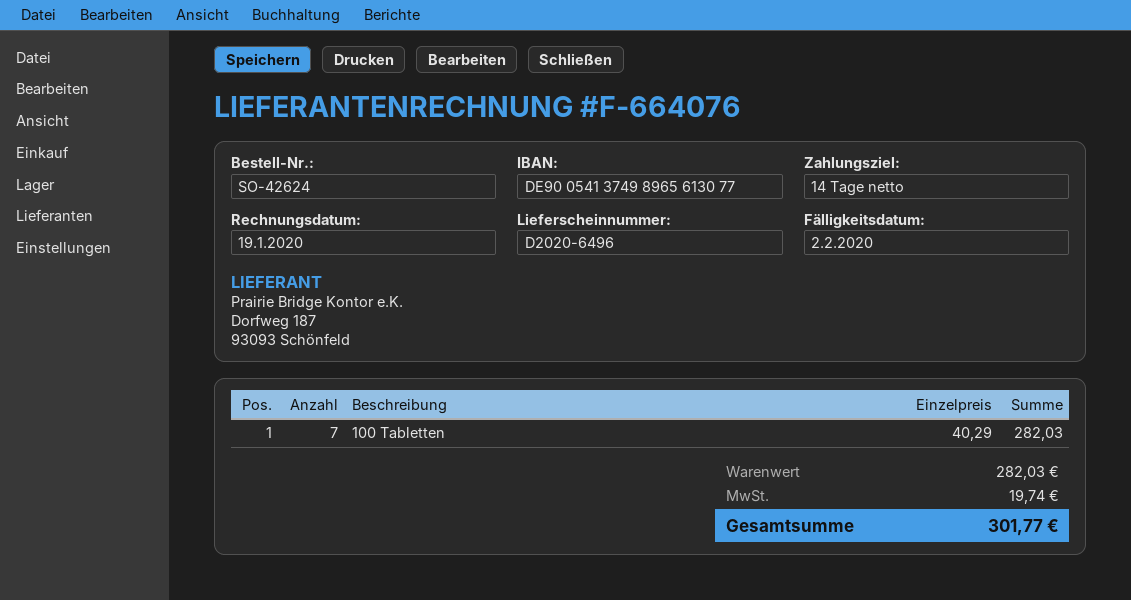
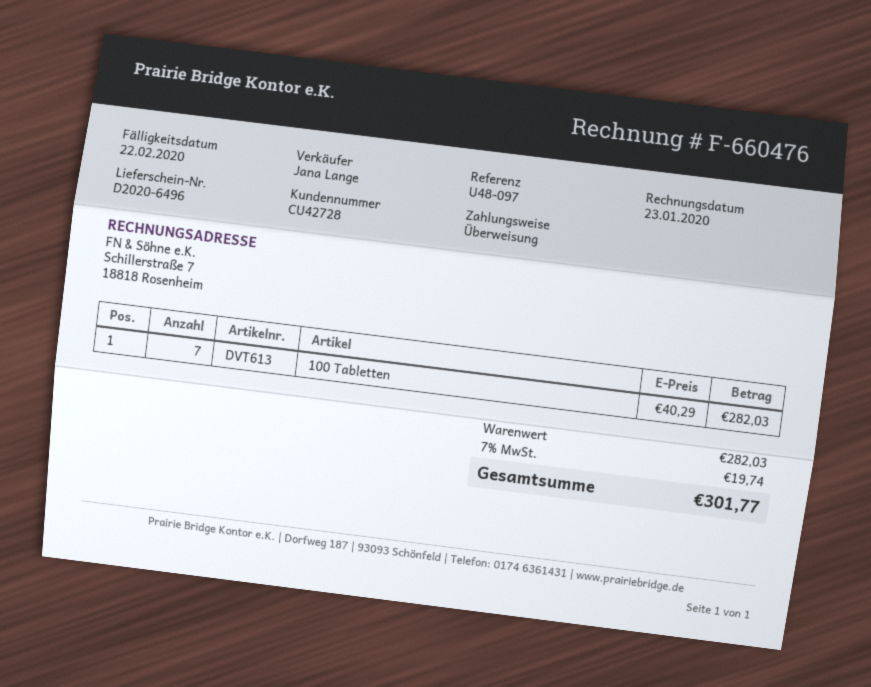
invoice number: F-664076 -> F-660476
invoice date: 2020-01-19 -> 2020-01-23
due date: 2020-02-02 -> 2020-02-22

